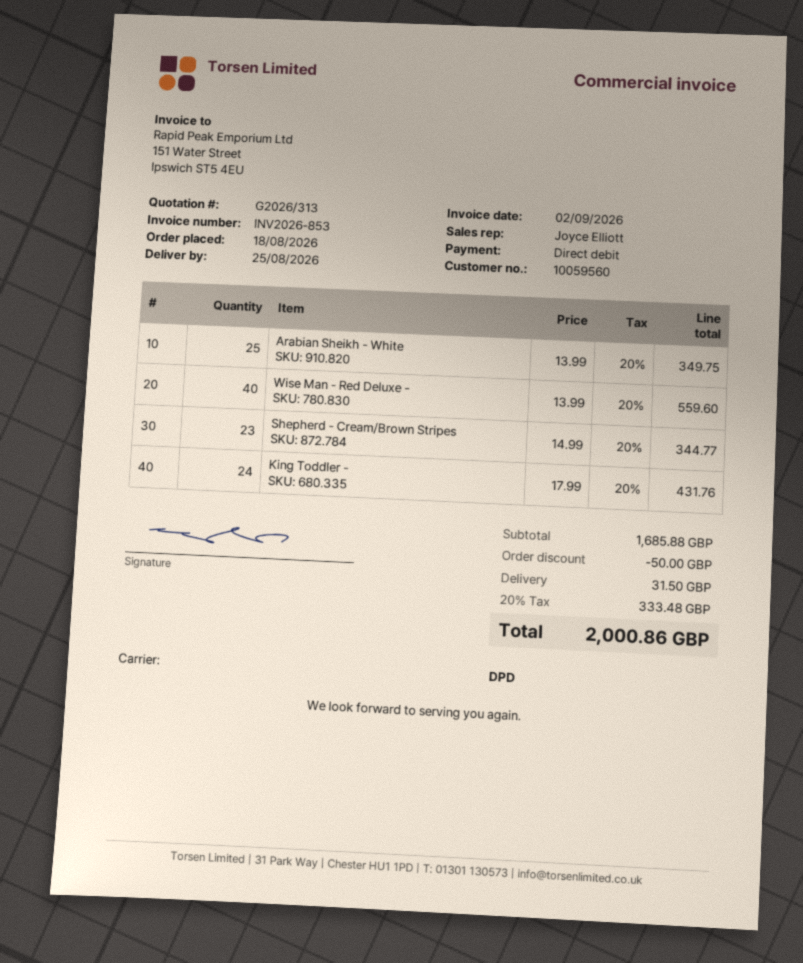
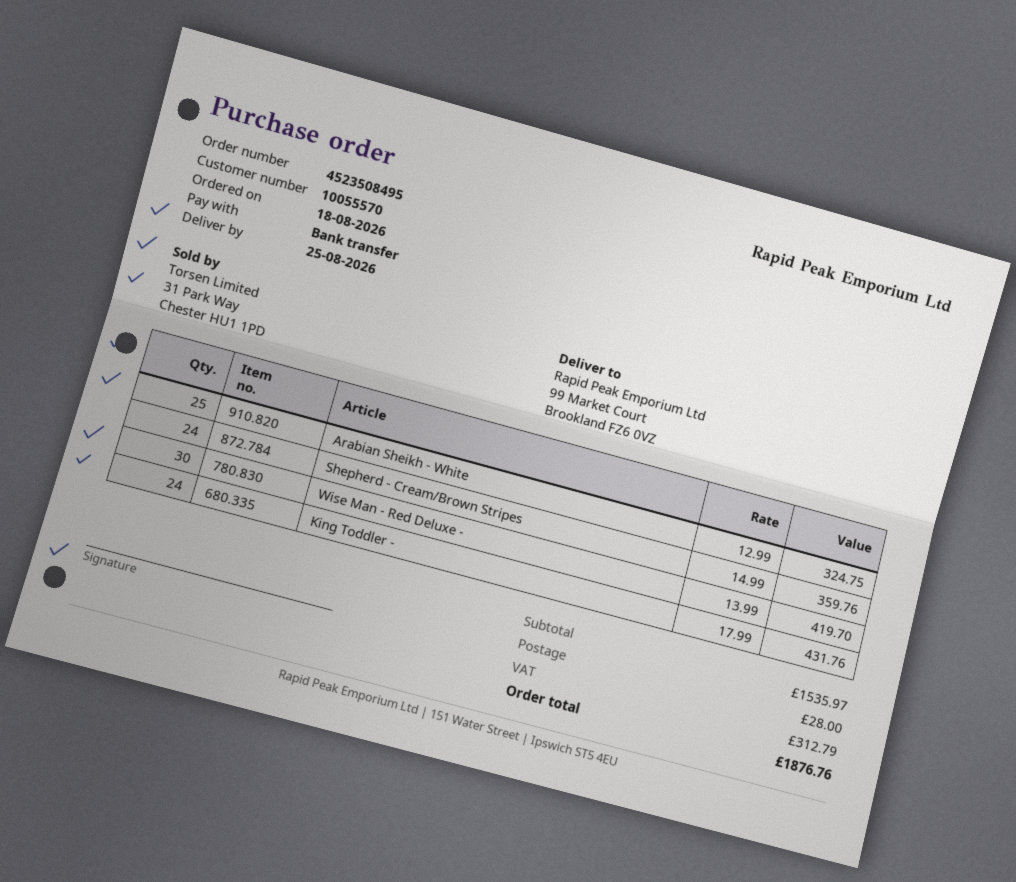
customer number: 10059560 -> 10055570
payment method: direct debit -> bank transfer
Arabian Sheikh - White: 25 x 13.99 = 349.75 -> 25 x 12.99 = 324.75
Wise Man - Red Deluxe -: 40 x 13.99 = 559.60 -> 30 x 13.99 = 419.70
Shepherd - Cream/Brown Stripes: 23 x 14.99 = 344.77 -> 24 x 14.99 = 359.76
subtotal: 1685.88 -> 1535.97
discount: 50.00 -> none
shipping: 31.50 -> 28.00
tax: 333.48 -> 312.79
total: 2000.86 -> 1876.76

